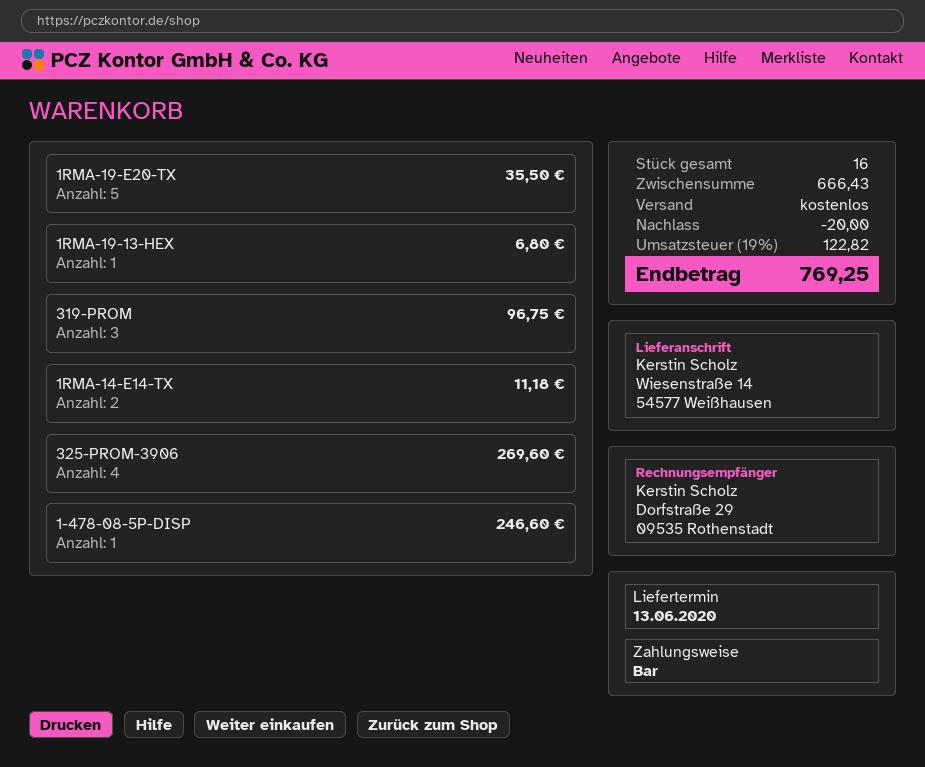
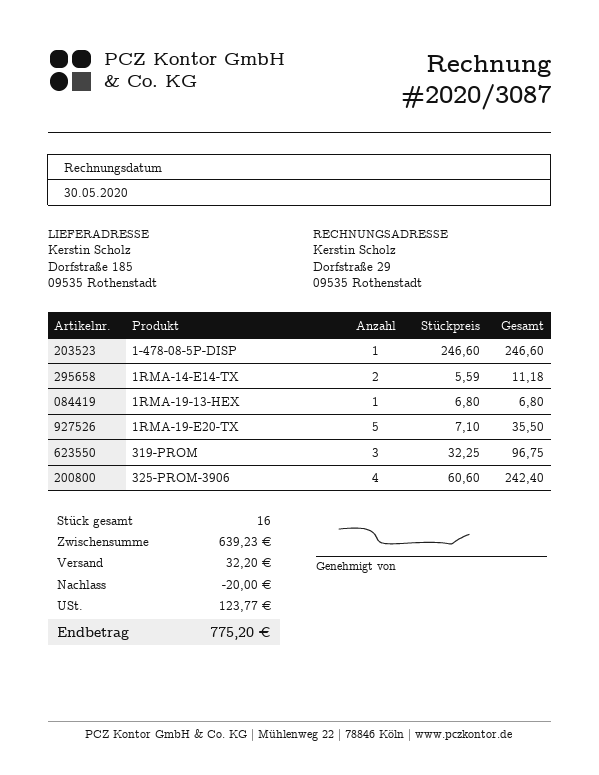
ship to: Wiesenstraße 14, 54577 Weißhausen -> Dorfstraße 185, 09535 Rothenstadt
325-PROM-3906: 4 for 269.60 -> 4 for 242.40
subtotal: 666.43 -> 639.23
shipping: 0.00 -> 32.20
tax: 122.82 -> 123.77
total: 769.25 -> 775.20

